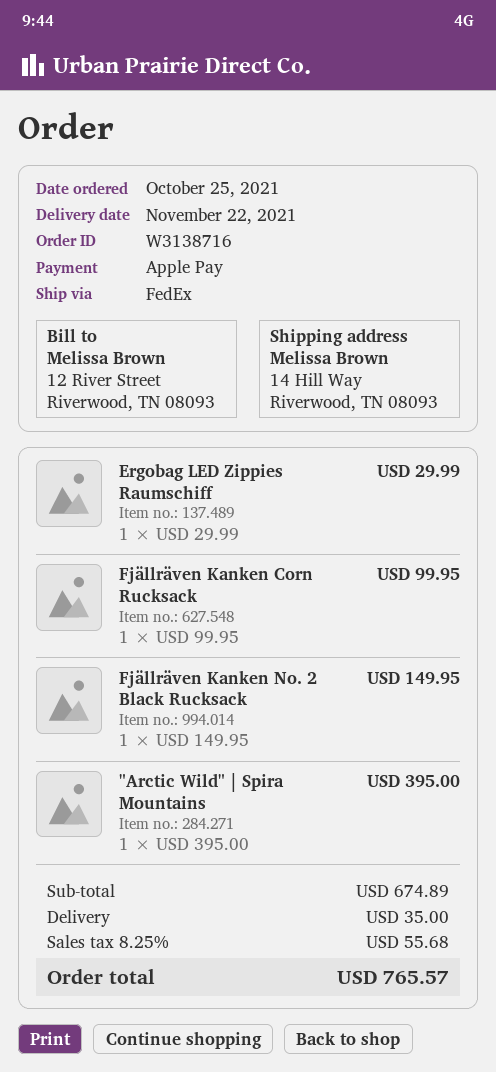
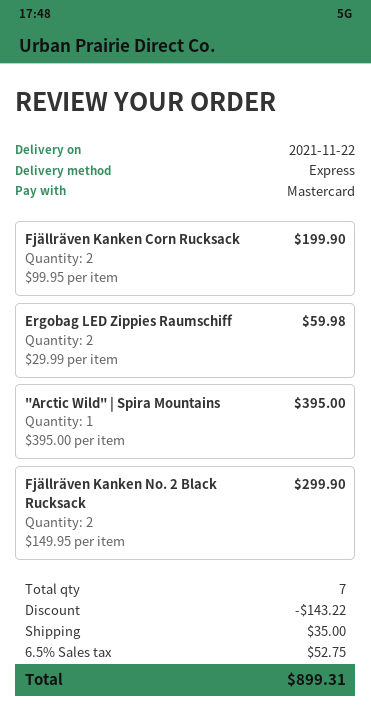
payment method: Apple Pay -> Mastercard
shipping method: FedEx -> express
Ergobag LED Zippies Raumschiff: 1 x 29.99 = 29.99 -> 2 x 29.99 = 59.98
Fjällräven Kanken Corn Rucksack: 1 x 99.95 = 99.95 -> 2 x 99.95 = 199.90
Fjällräven Kanken No. 2 Black Rucksack: 1 x 149.95 = 149.95 -> 2 x 149.95 = 299.90
discount: none -> 143.22
tax: 8.25% = 55.68 -> 6.5% = 52.75
total: 765.57 -> 899.31

